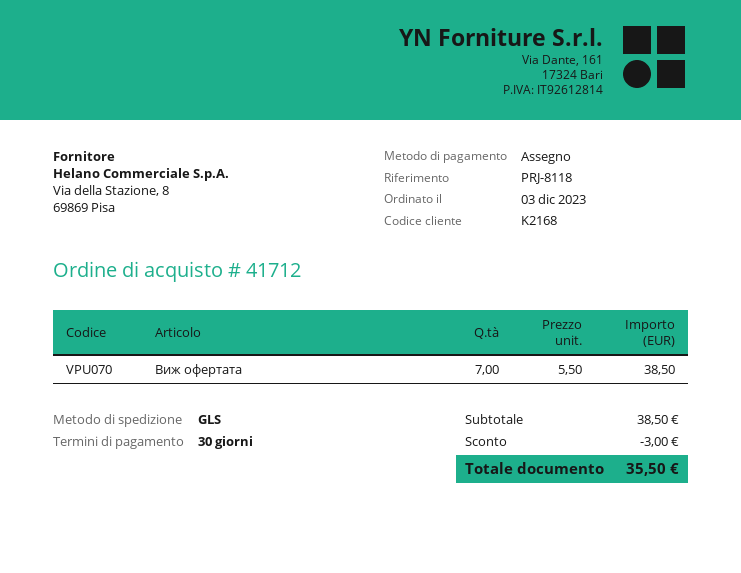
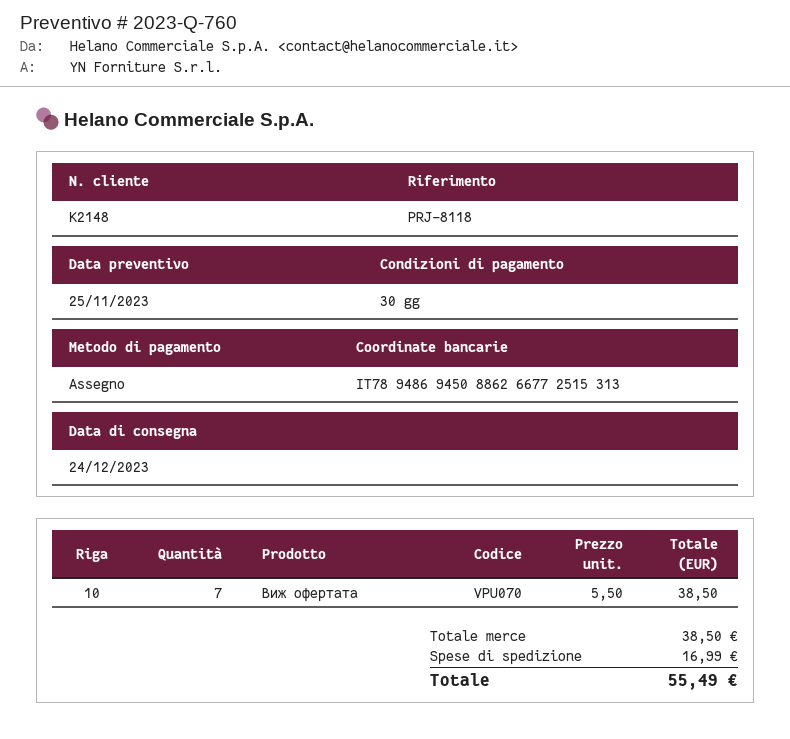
customer number: K2168 -> K2148
discount: 3.00 -> none
shipping: none -> 16.99
total: 35.50 -> 55.49

